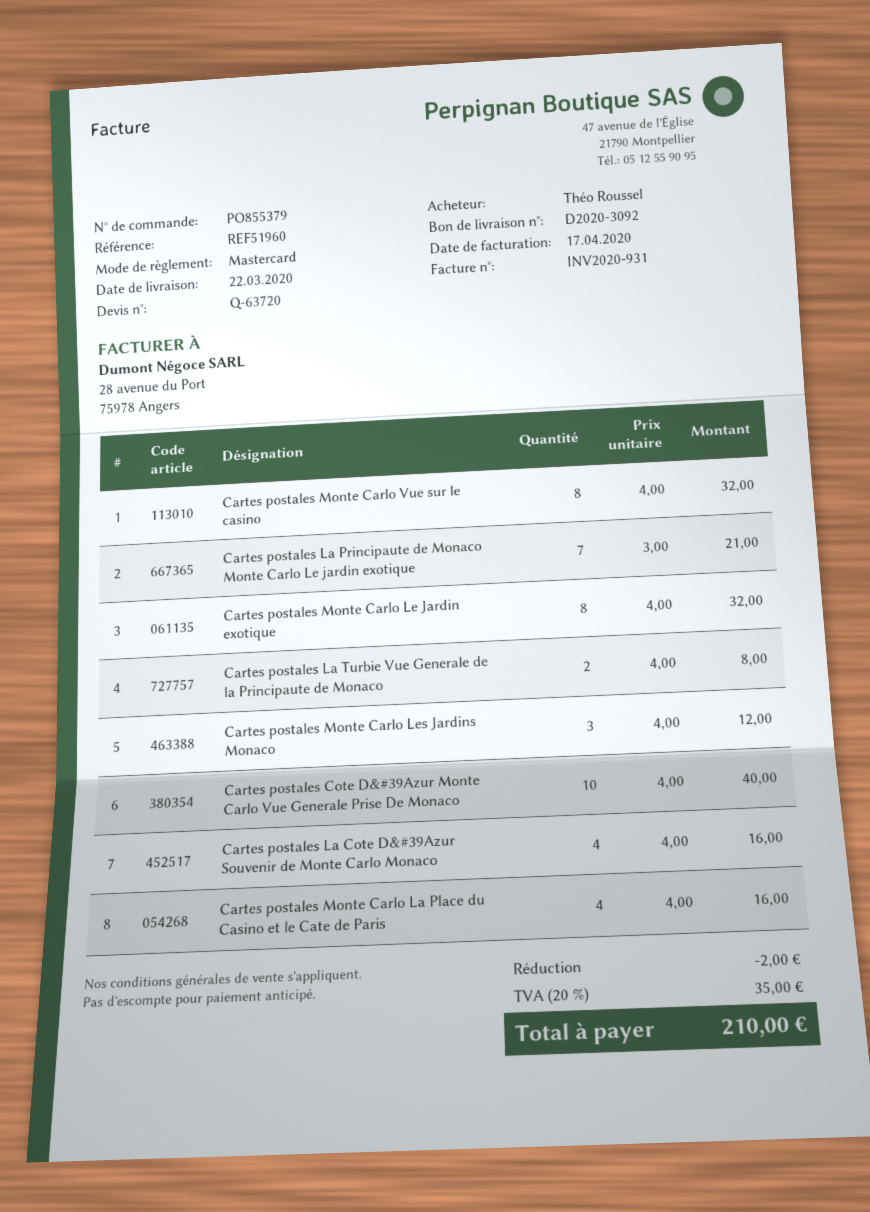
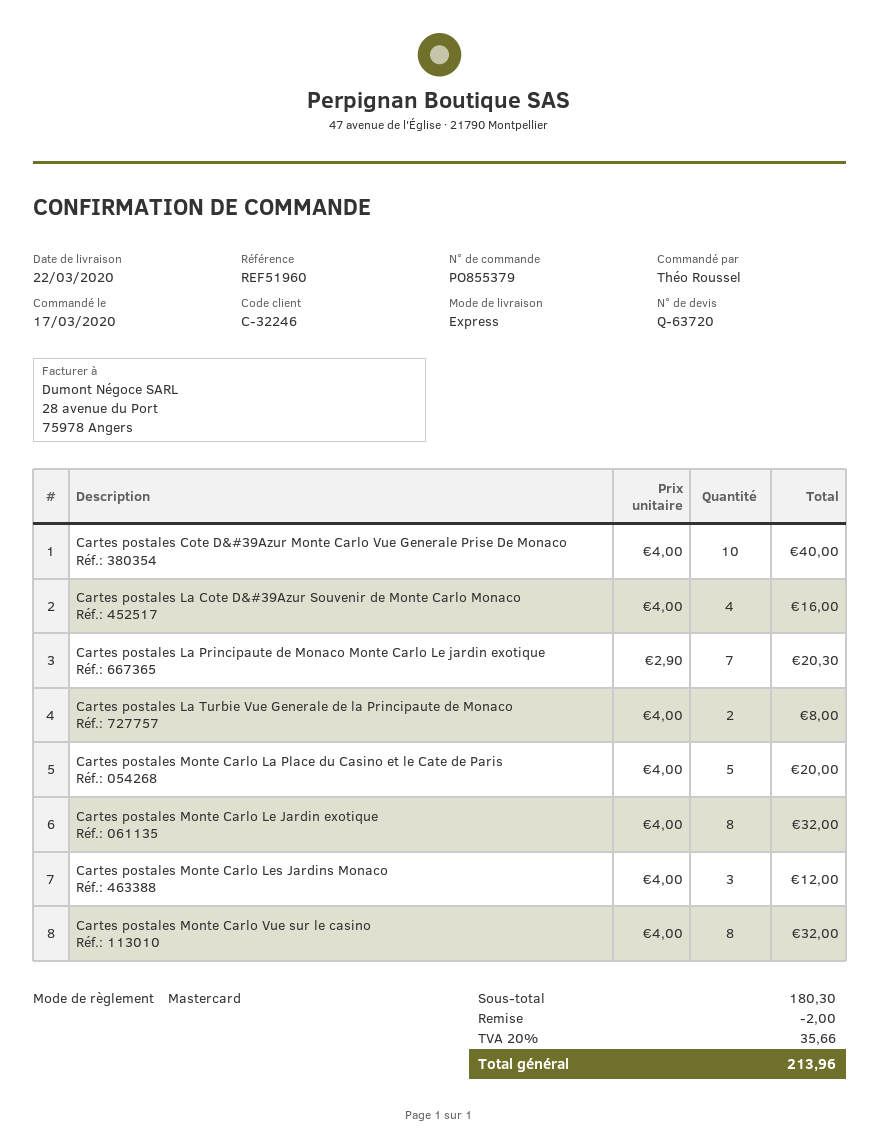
Cartes postales La Principaute de Monaco Monte Carlo Le jardin exotique: 7 x 3.00 = 21.00 -> 7 x 2.90 = 20.30
Cartes postales Monte Carlo La Place du Casino et le Cate de Paris: 4 x 4.00 = 16.00 -> 5 x 4.00 = 20.00
tax: 20% = 35.00 -> 20% = 35.66
total: 210.00 -> 213.96

